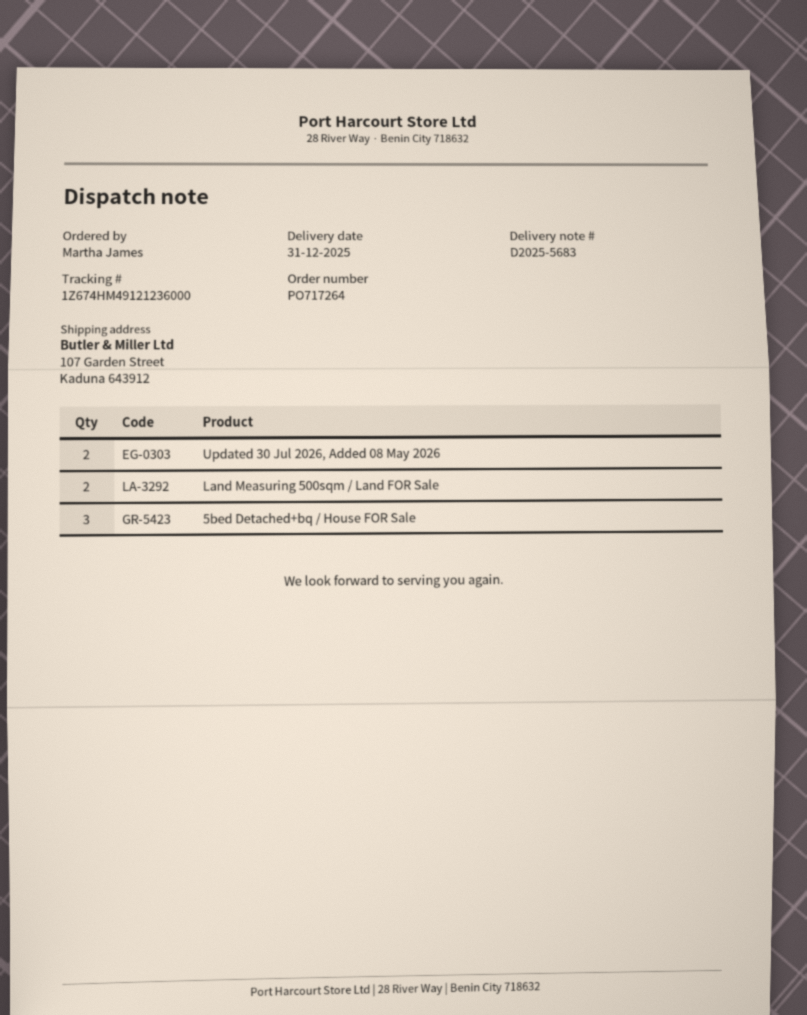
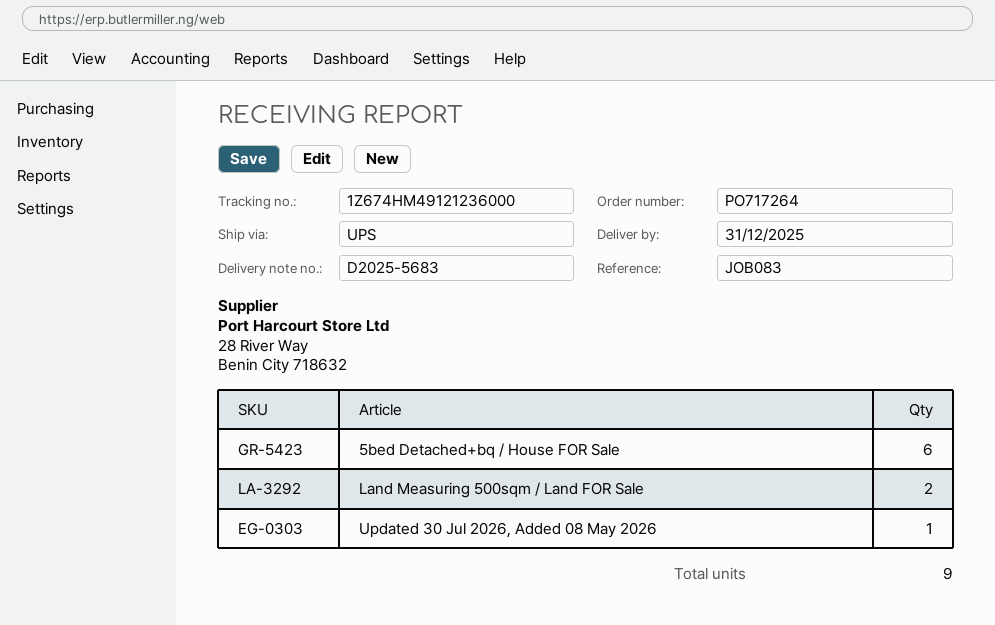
Updated 30 Jul 2026, Added 08 May 2026: 2 -> 1
5bed Detached+bq / House FOR Sale: 3 -> 6

